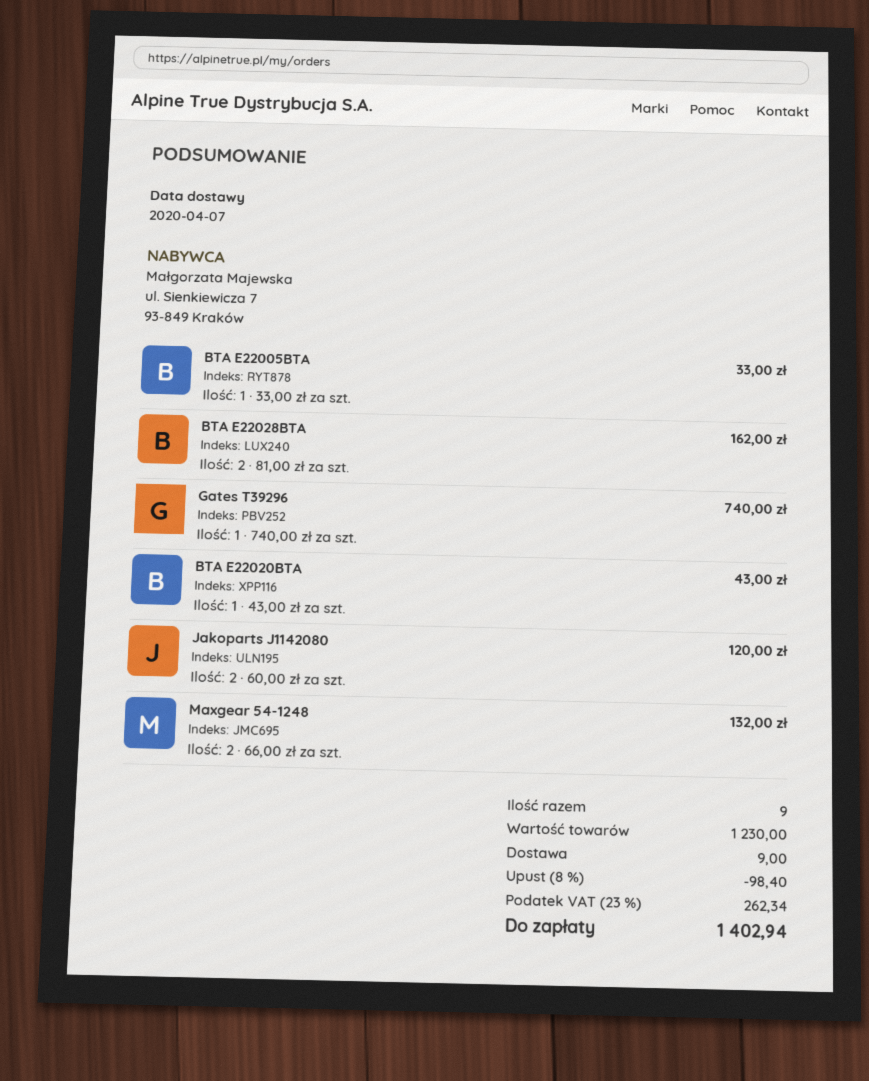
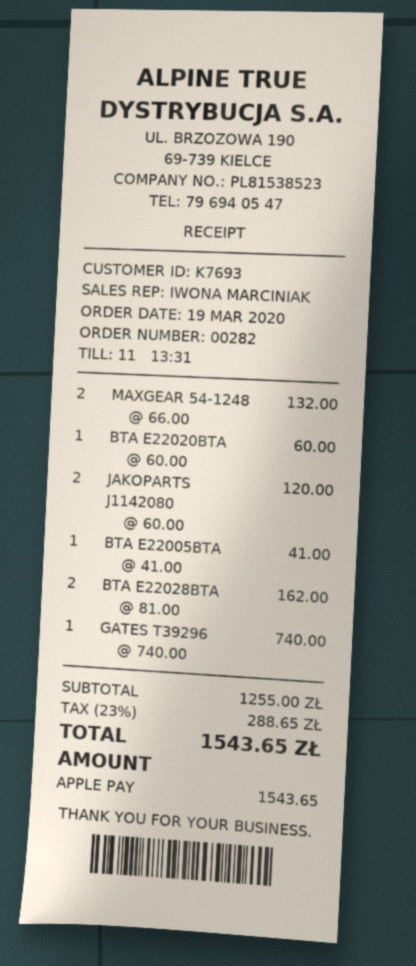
BTA E22005BTA: 1 x 33.00 = 33.00 -> 1 x 41.00 = 41.00
BTA E22020BTA: 1 x 43.00 = 43.00 -> 1 x 60.00 = 60.00
subtotal: 1230.00 -> 1255.00
discount: 8% = 98.40 -> none
shipping: 9.00 -> none
tax: 23% = 262.34 -> 23% = 288.65
total: 1402.94 -> 1543.65

